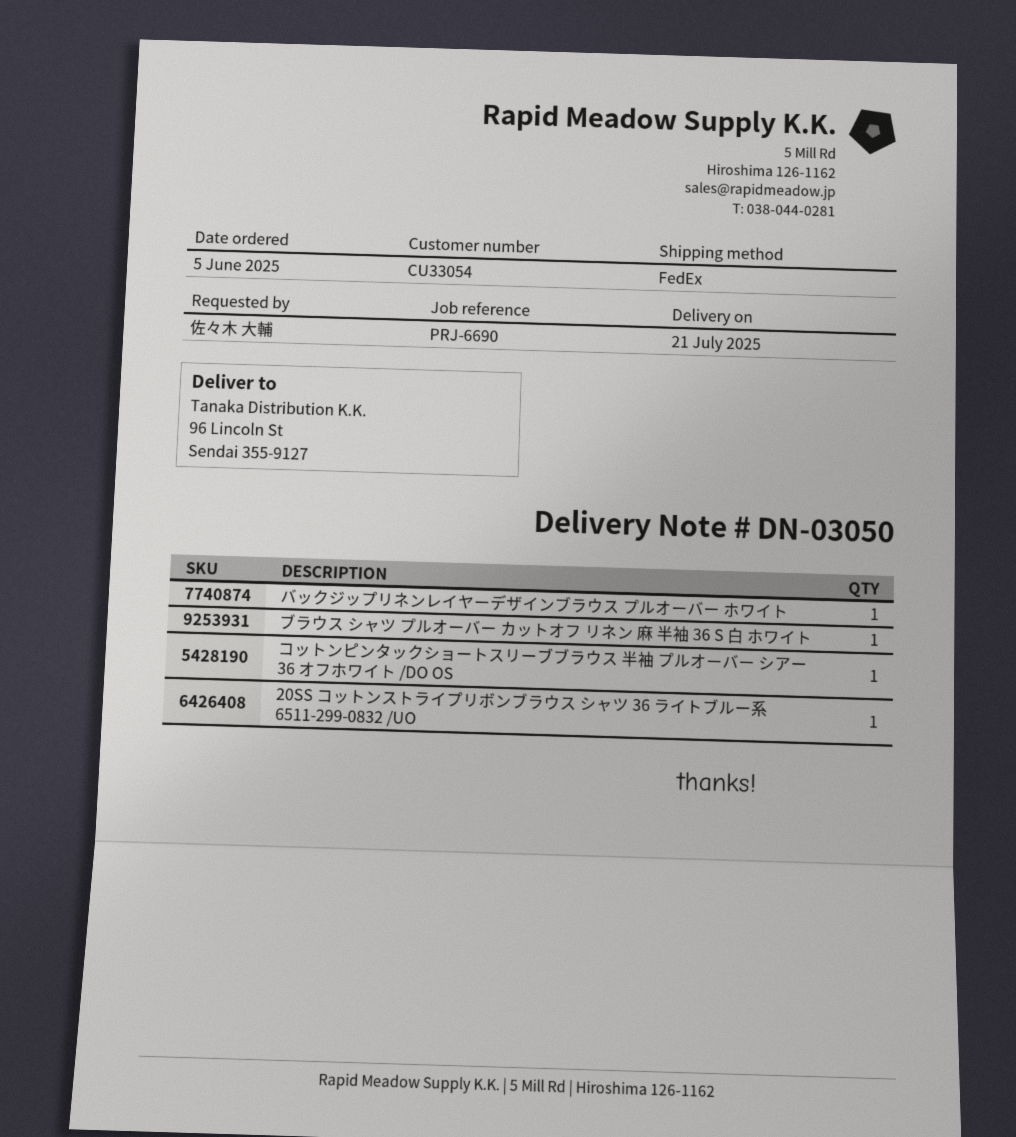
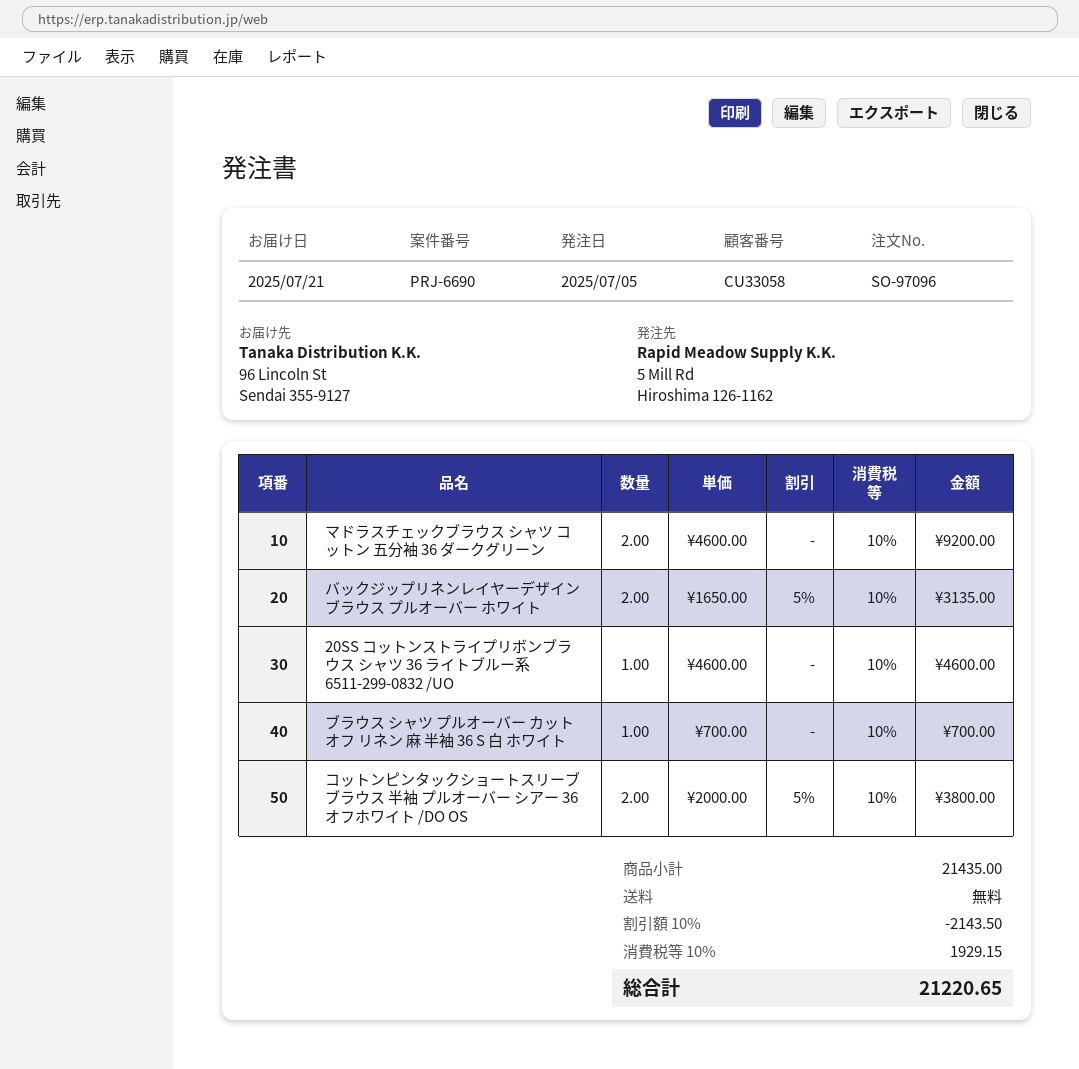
order date: 2025-06-05 -> 2025-07-05
customer number: CU33054 -> CU33058
バックジップリネンレイヤーデザインブラウス プルオーバー ホワイト: 1 -> 2
コットンピンタックショートスリーブブラウス 半袖 プルオーバー シアー 36 オフホワイト /DO OS: 1 -> 2
マドラスチェックブラウス シャツ コットン 五分袖 36 ダークグリーン: none -> 2

